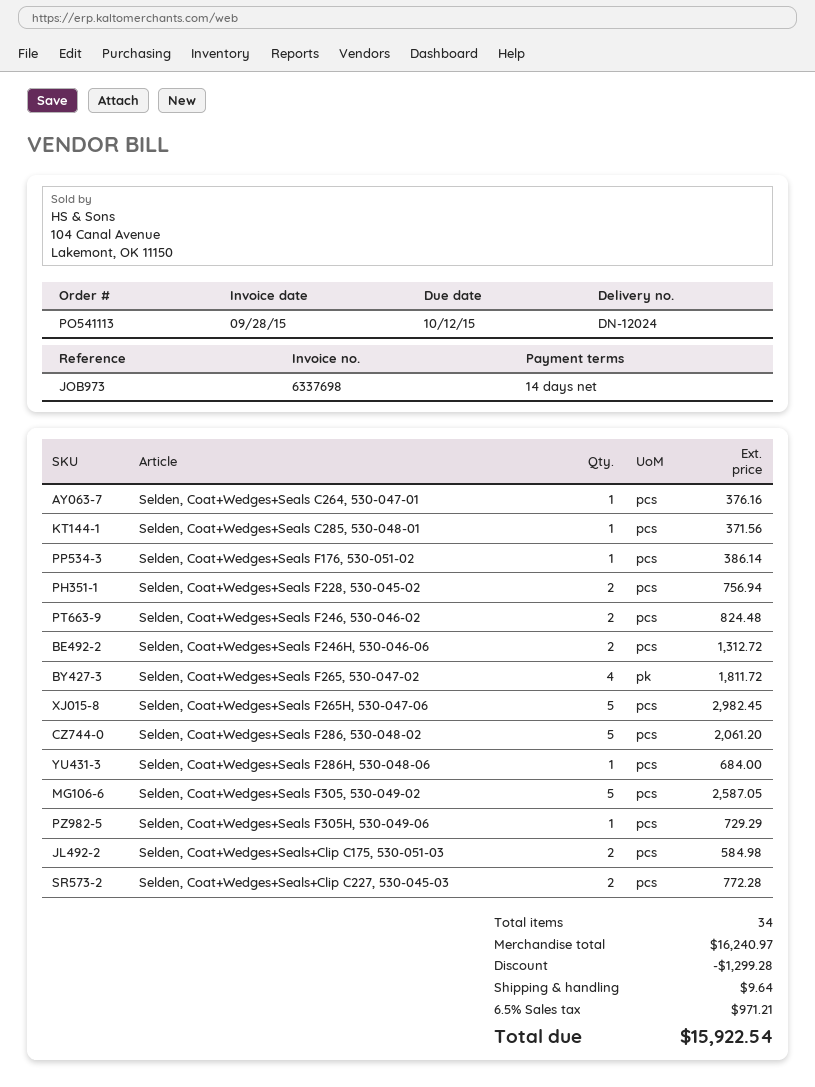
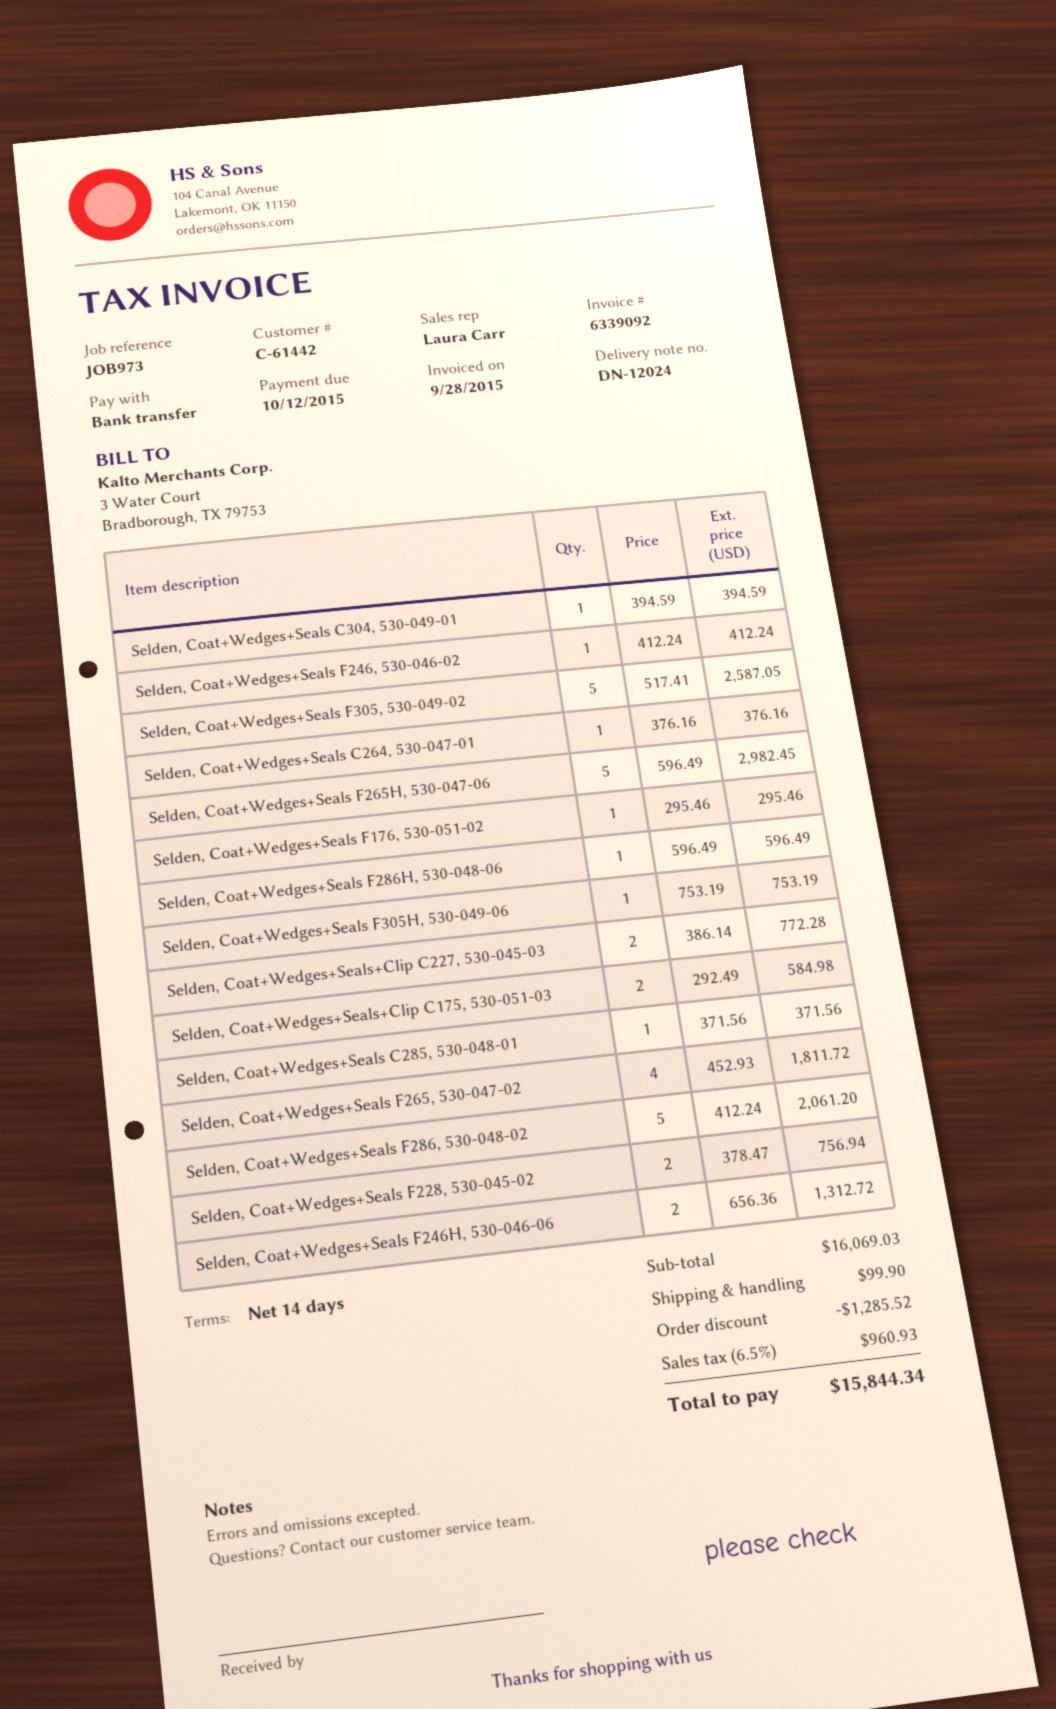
invoice number: 6337698 -> 6339092
Selden, Coat+Wedges+Seals F176, 530-051-02: 1 for 386.14 -> 1 for 295.46
Selden, Coat+Wedges+Seals F246, 530-046-02: 2 for 824.48 -> 1 for 412.24
Selden, Coat+Wedges+Seals F286H, 530-048-06: 1 for 684.00 -> 1 for 596.49
Selden, Coat+Wedges+Seals F305H, 530-049-06: 1 for 729.29 -> 1 for 753.19
Selden, Coat+Wedges+Seals C304, 530-049-01: none -> 1 for 394.59
subtotal: 16240.97 -> 16069.03
discount: 1299.28 -> 1285.52
shipping: 9.64 -> 99.90
tax: 6.5% = 971.21 -> 6.5% = 960.93
total: 15922.54 -> 15844.34

